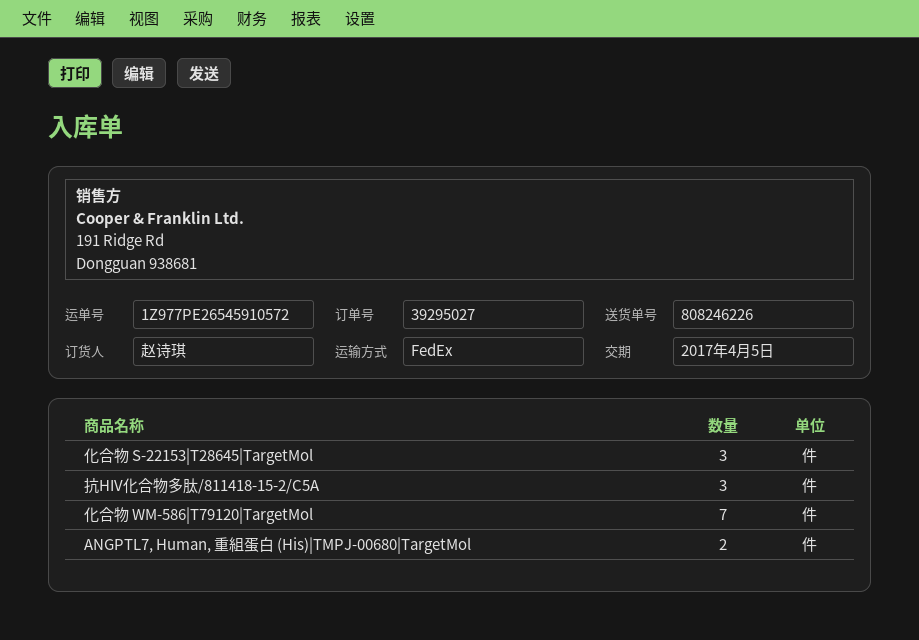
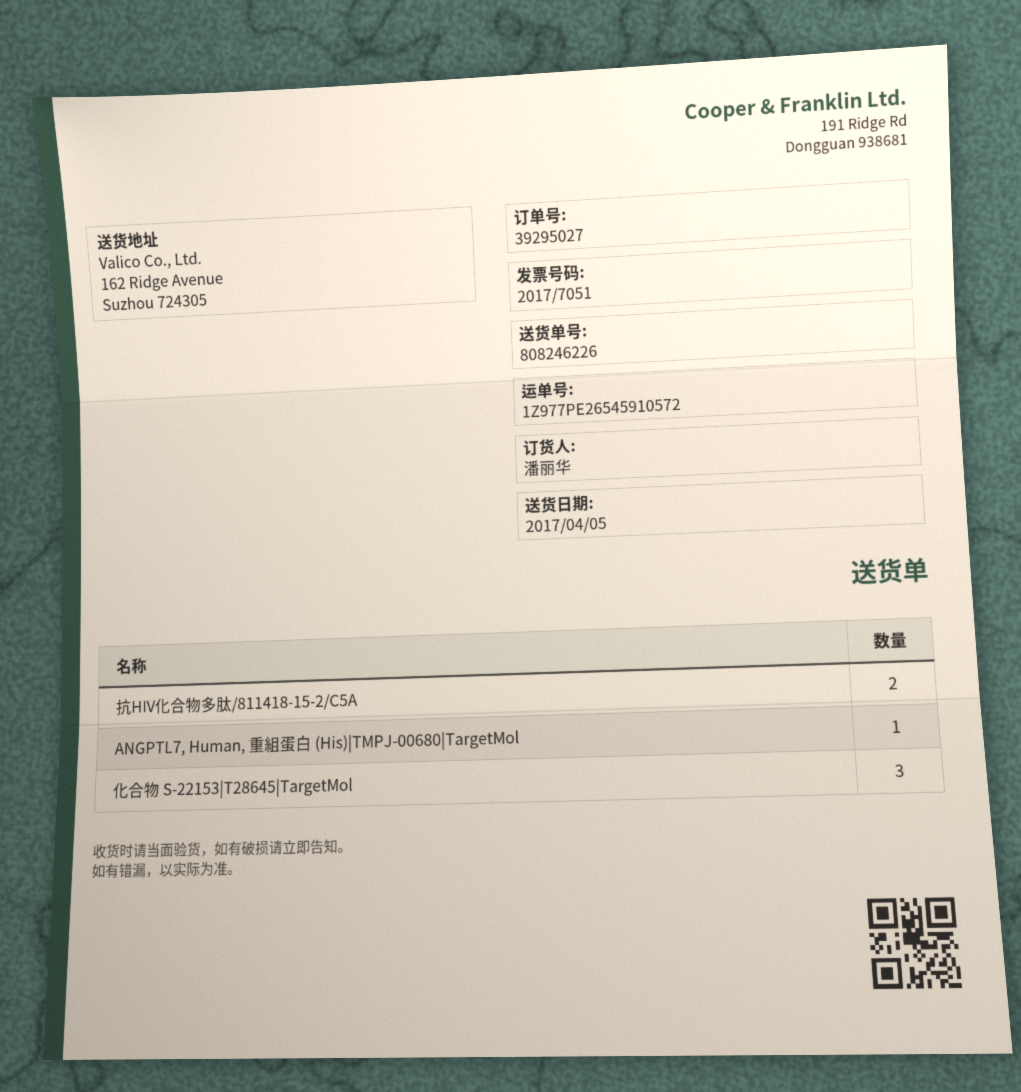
ordered by: 赵诗琪 -> 潘丽华
抗HIV化合物多肽/811418-15-2/C5A: 3 -> 2
化合物 WM-586|T79120|TargetMol: 7 -> none
ANGPTL7, Human, 重組蛋白 (His)|TMPJ-00680|TargetMol: 2 -> 1

